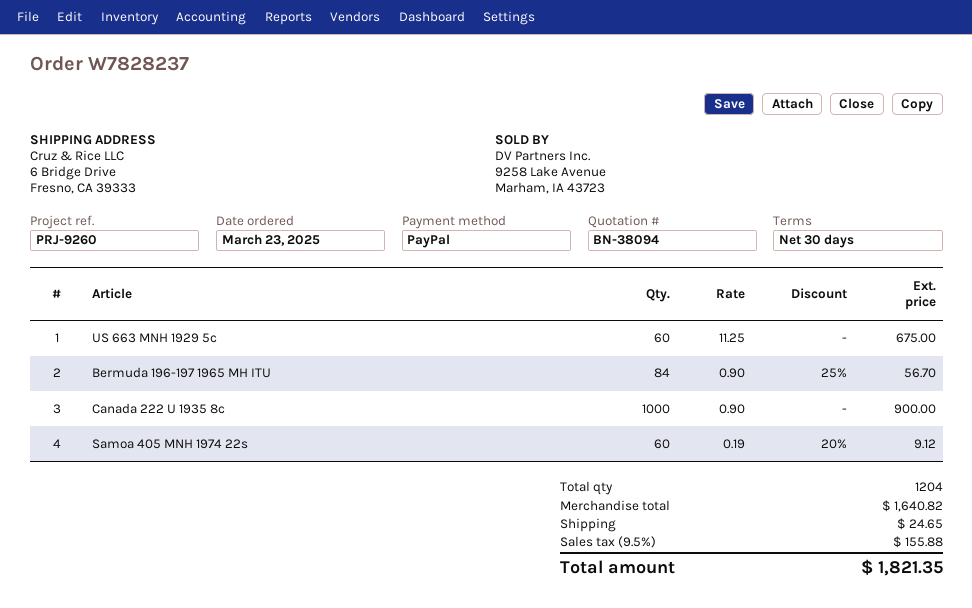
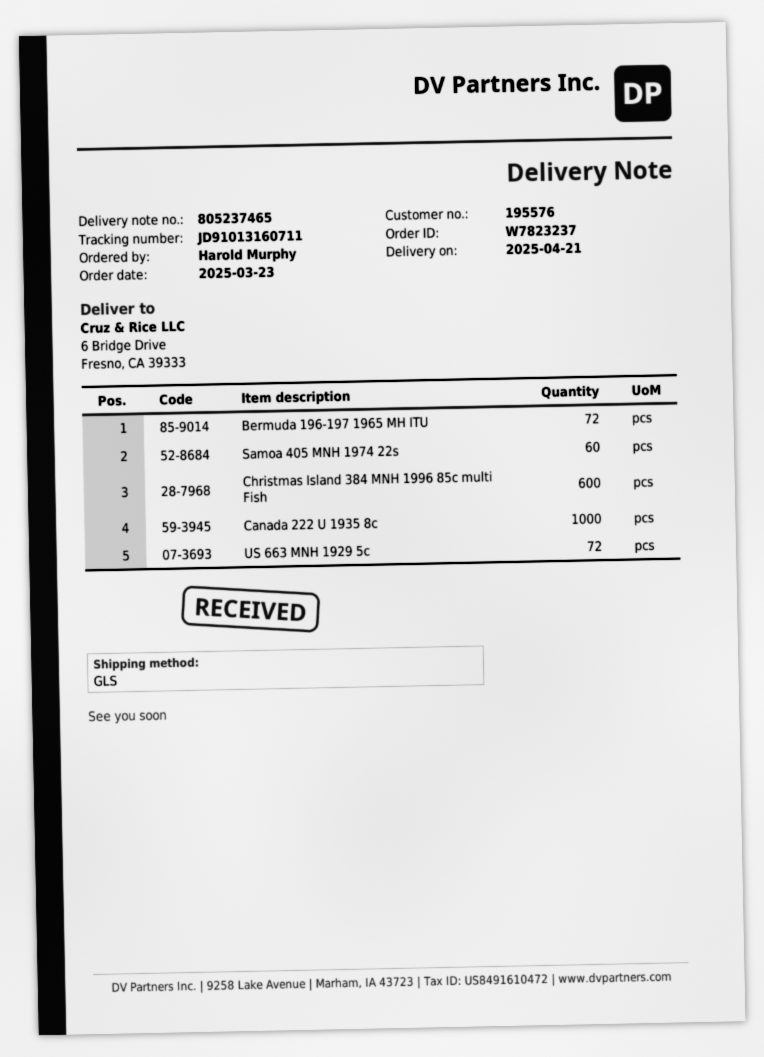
order number: W7828237 -> W7823237
US 663 MNH 1929 5c: 60 -> 72
Bermuda 196-197 1965 MH ITU: 84 -> 72
Christmas Island 384 MNH 1996 85c multi Fish: none -> 600

